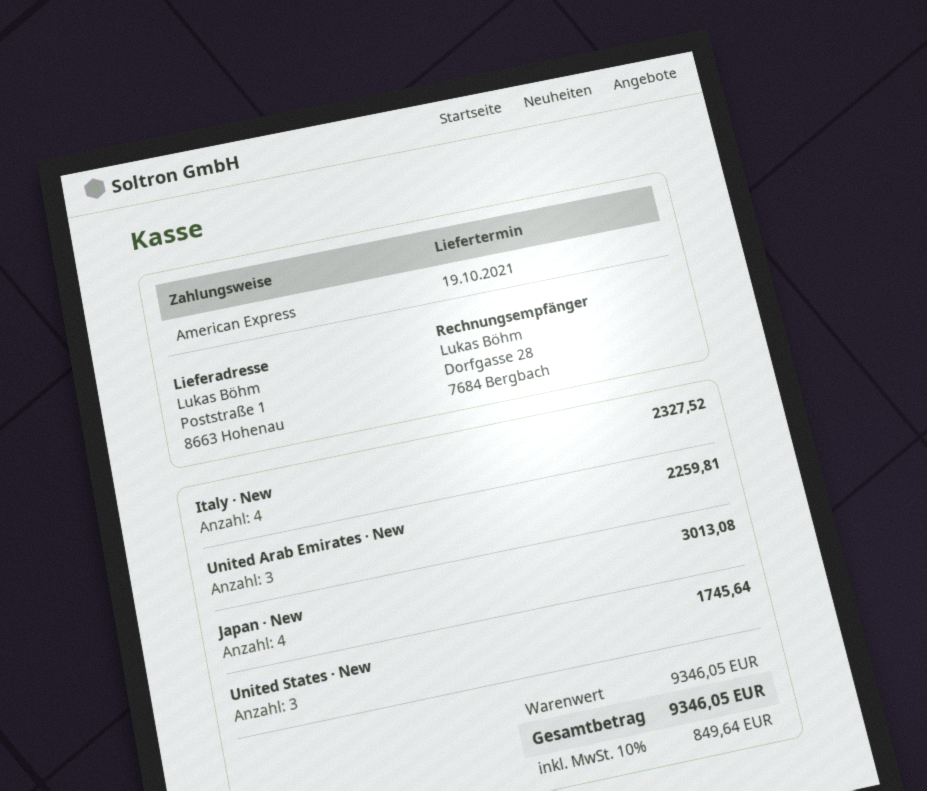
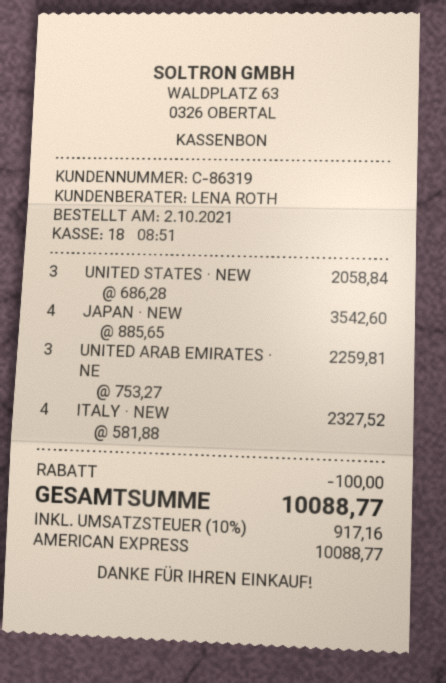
Japan · New: 4 for 3013.08 -> 4 for 3542.60
United States · New: 3 for 1745.64 -> 3 for 2058.84
discount: none -> 100.00
tax: 10% = 849.64 -> 10% = 917.16
total: 9346.05 -> 10088.77

